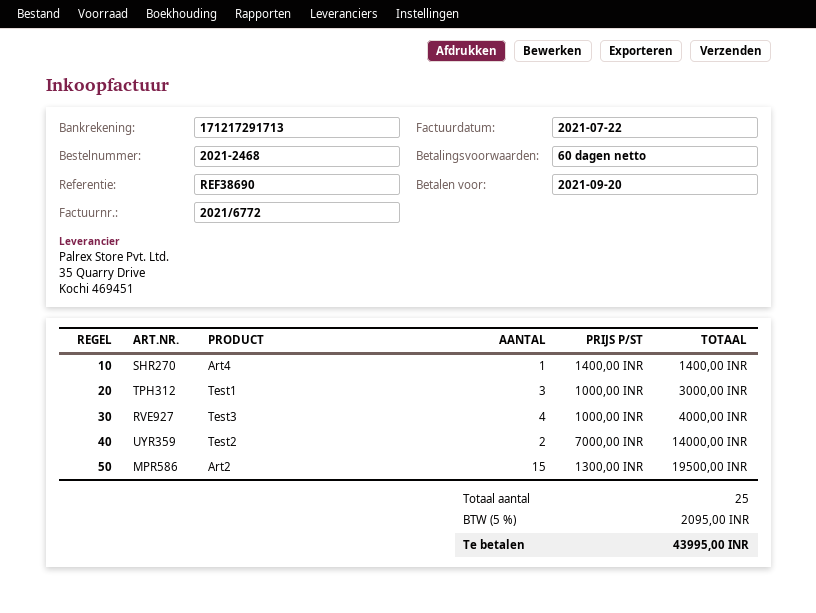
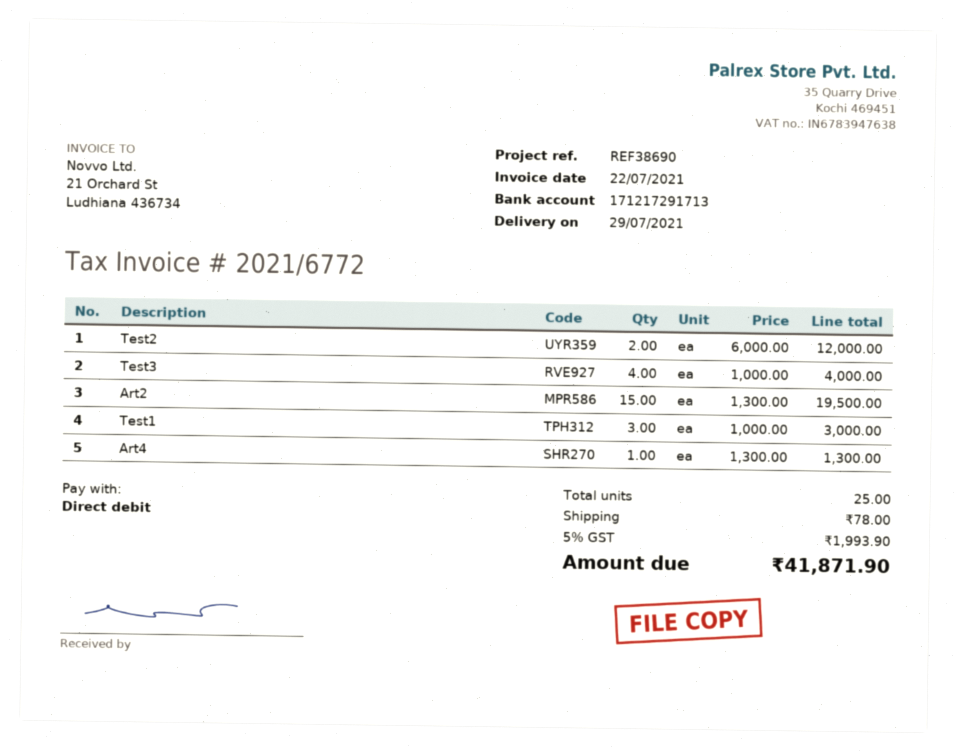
Art4: 1 x 1400.00 = 1400.00 -> 1 x 1300.00 = 1300.00
Test2: 2 x 7000.00 = 14000.00 -> 2 x 6000.00 = 12000.00
shipping: none -> 78.00
tax: 5% = 2095.00 -> 5% = 1993.90
total: 43995.00 -> 41871.90

